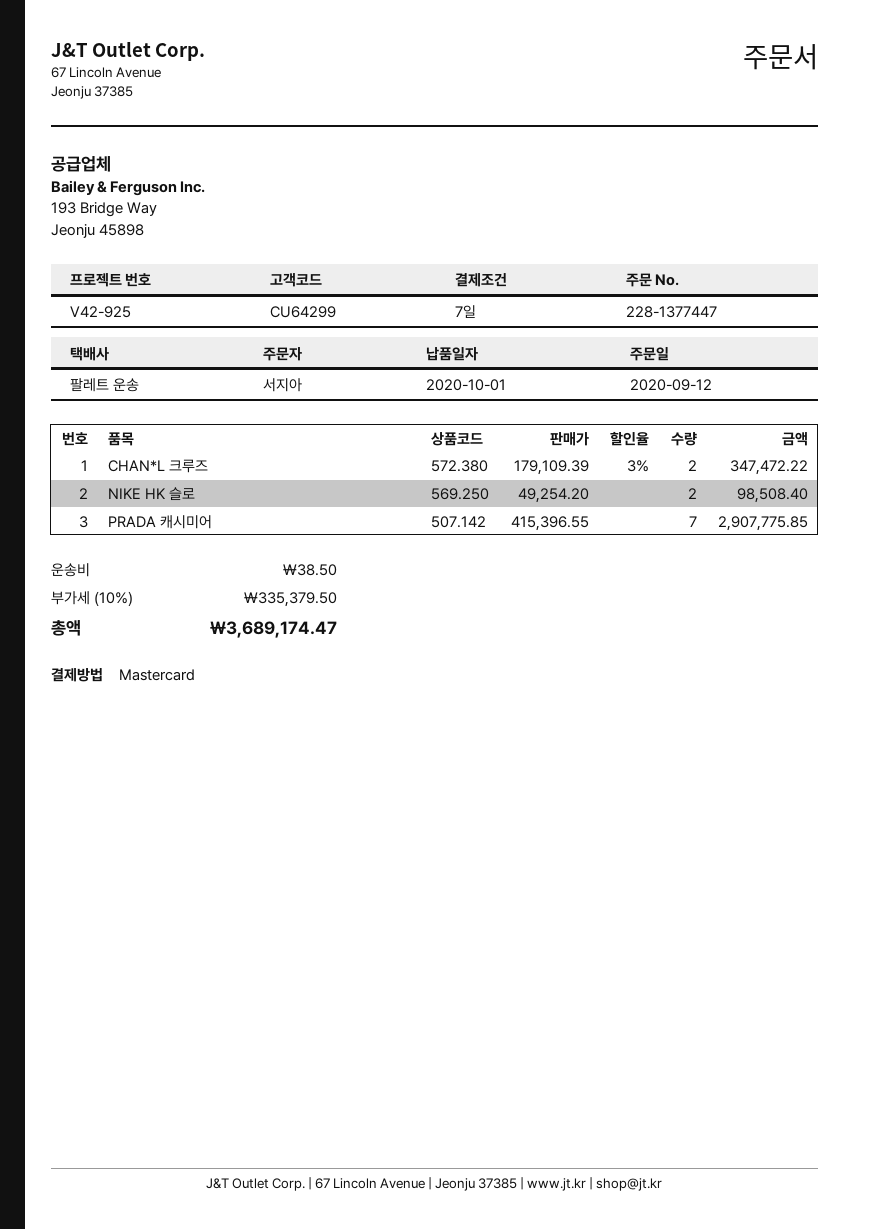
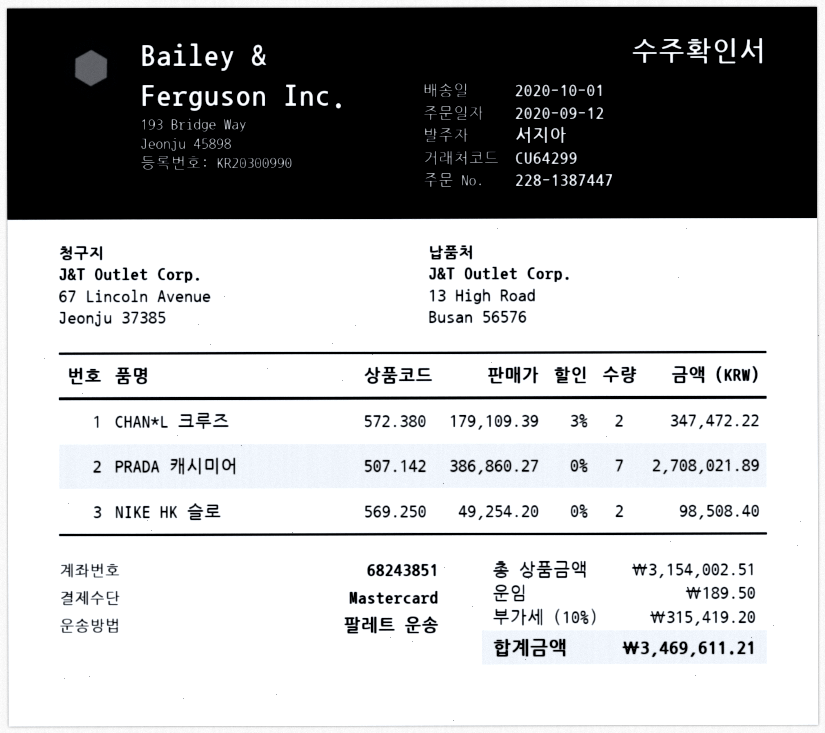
order number: 228-1377447 -> 228-1387447
PRADA 캐시미어: 7 x 415396.55 = 2907775.85 -> 7 x 386860.27 = 2708021.89
shipping: 38.50 -> 189.50
tax: 10% = 335379.50 -> 10% = 315419.20
total: 3689174.47 -> 3469611.21

